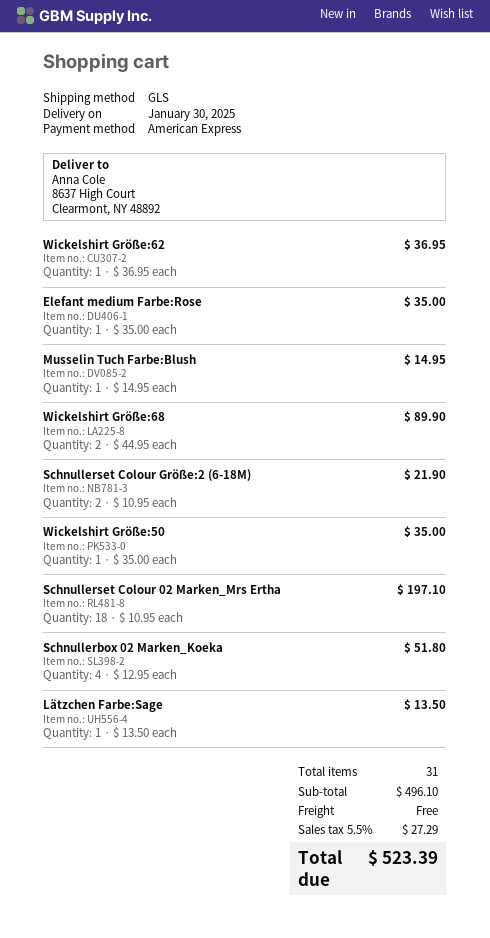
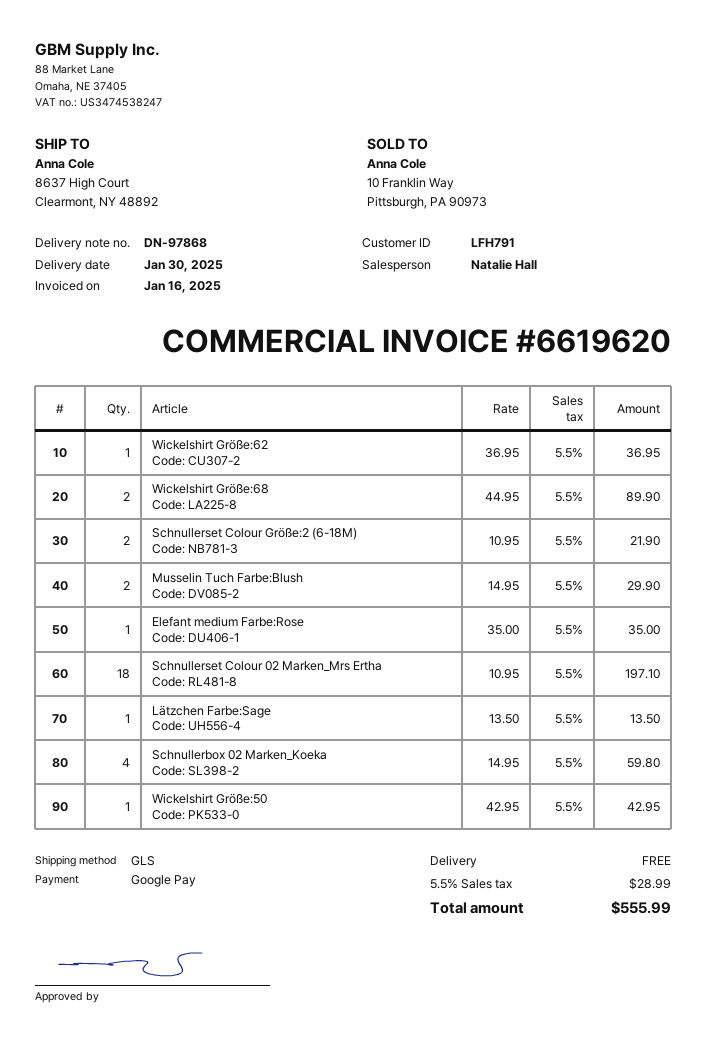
payment method: American Express -> Google Pay
Musselin Tuch Farbe:Blush: 1 x 14.95 = 14.95 -> 2 x 14.95 = 29.90
Wickelshirt Größe:50: 1 x 35.00 = 35.00 -> 1 x 42.95 = 42.95
Schnullerbox 02 Marken_Koeka: 4 x 12.95 = 51.80 -> 4 x 14.95 = 59.80
tax: 5.5% = 27.29 -> 5.5% = 28.99
total: 523.39 -> 555.99

